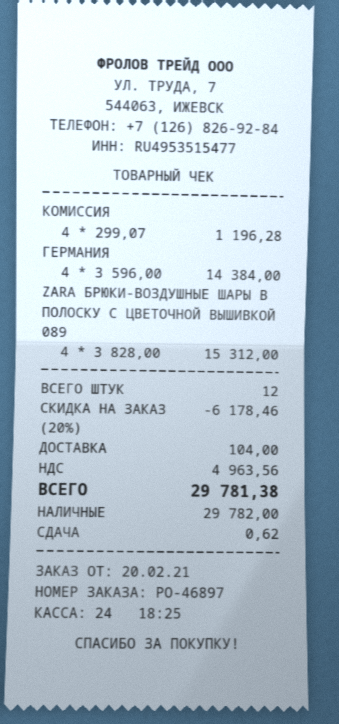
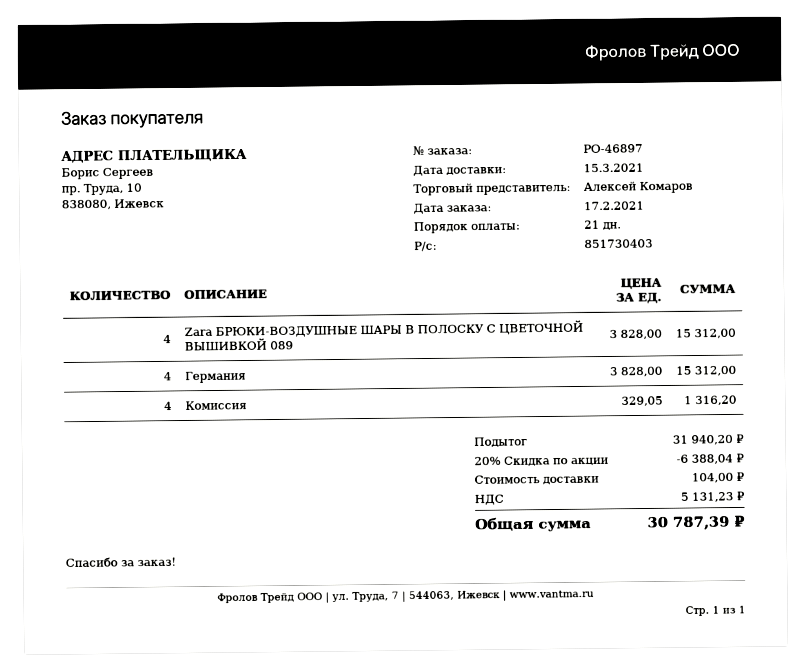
order date: 2021-02-20 -> 2021-02-17
КОМИССИЯ: 4 x 299.07 = 1196.28 -> 4 x 329.05 = 1316.20
ГЕРМАНИЯ: 4 x 3596.00 = 14384.00 -> 4 x 3828.00 = 15312.00
discount: 20% = 6178.46 -> 20% = 6388.04
tax: 4963.56 -> 5131.23
total: 29781.38 -> 30787.39

